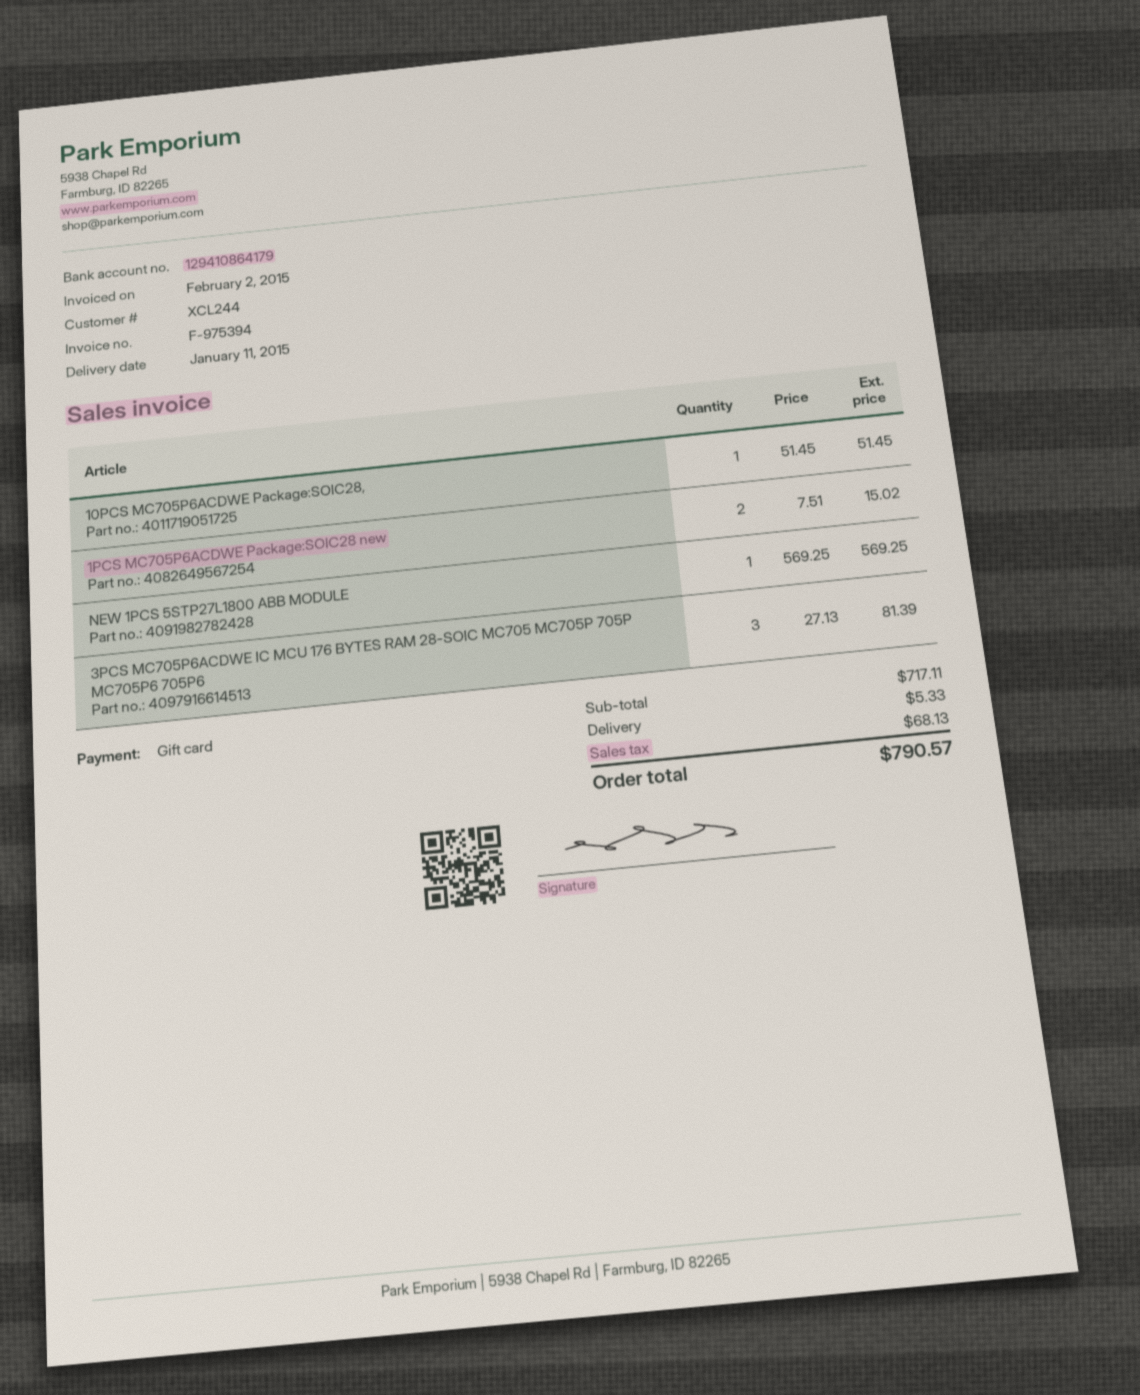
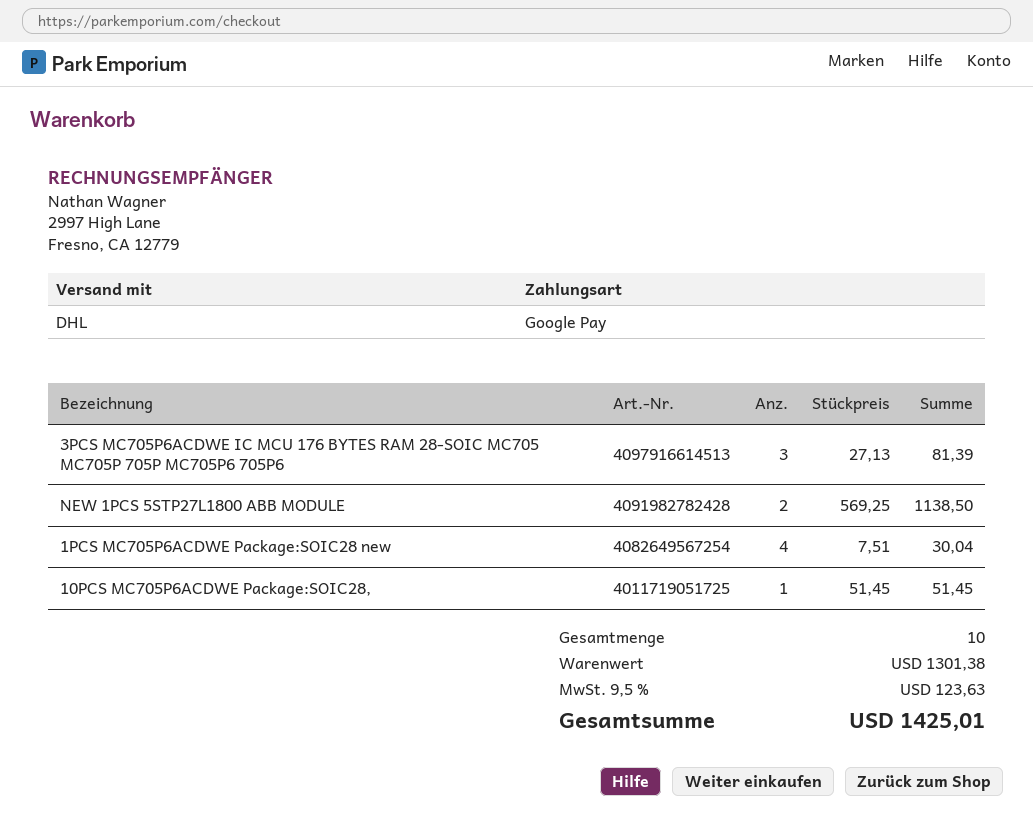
payment method: gift card -> Google Pay
1PCS MC705P6ACDWE Package:SOIC28 new: 2 x 7.51 = 15.02 -> 4 x 7.51 = 30.04
NEW 1PCS 5STP27L1800 ABB MODULE: 1 x 569.25 = 569.25 -> 2 x 569.25 = 1138.50
subtotal: 717.11 -> 1301.38
shipping: 5.33 -> none
tax: 68.13 -> 123.63
total: 790.57 -> 1425.01

